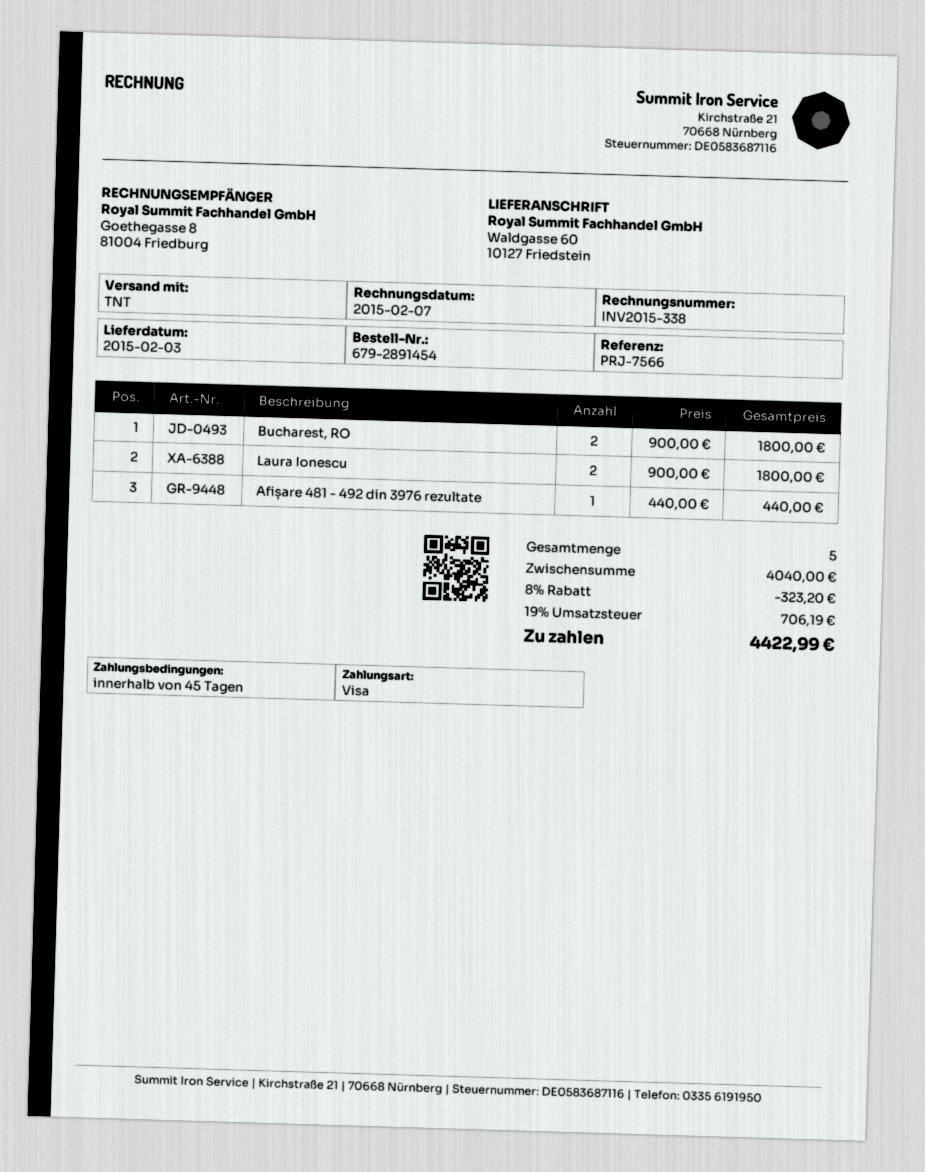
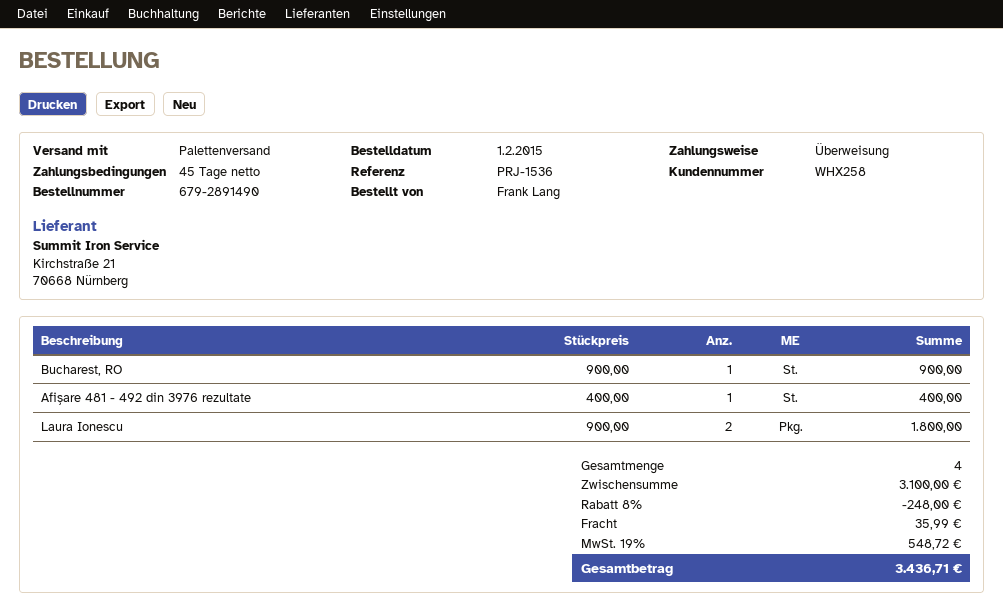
order number: 679-2891454 -> 679-2891490
reference: PRJ-7566 -> PRJ-1536
payment method: Visa -> bank transfer
shipping method: TNT -> pallet freight
Bucharest, RO: 2 x 900.00 = 1800.00 -> 1 x 900.00 = 900.00
Afișare 481 - 492 din 3976 rezultate: 1 x 440.00 = 440.00 -> 1 x 400.00 = 400.00
total quantity: 5 -> 4
subtotal: 4040.00 -> 3100.00
discount: 8% = 323.20 -> 8% = 248.00
shipping: none -> 35.99
tax: 19% = 706.19 -> 19% = 548.72
total: 4422.99 -> 3436.71

